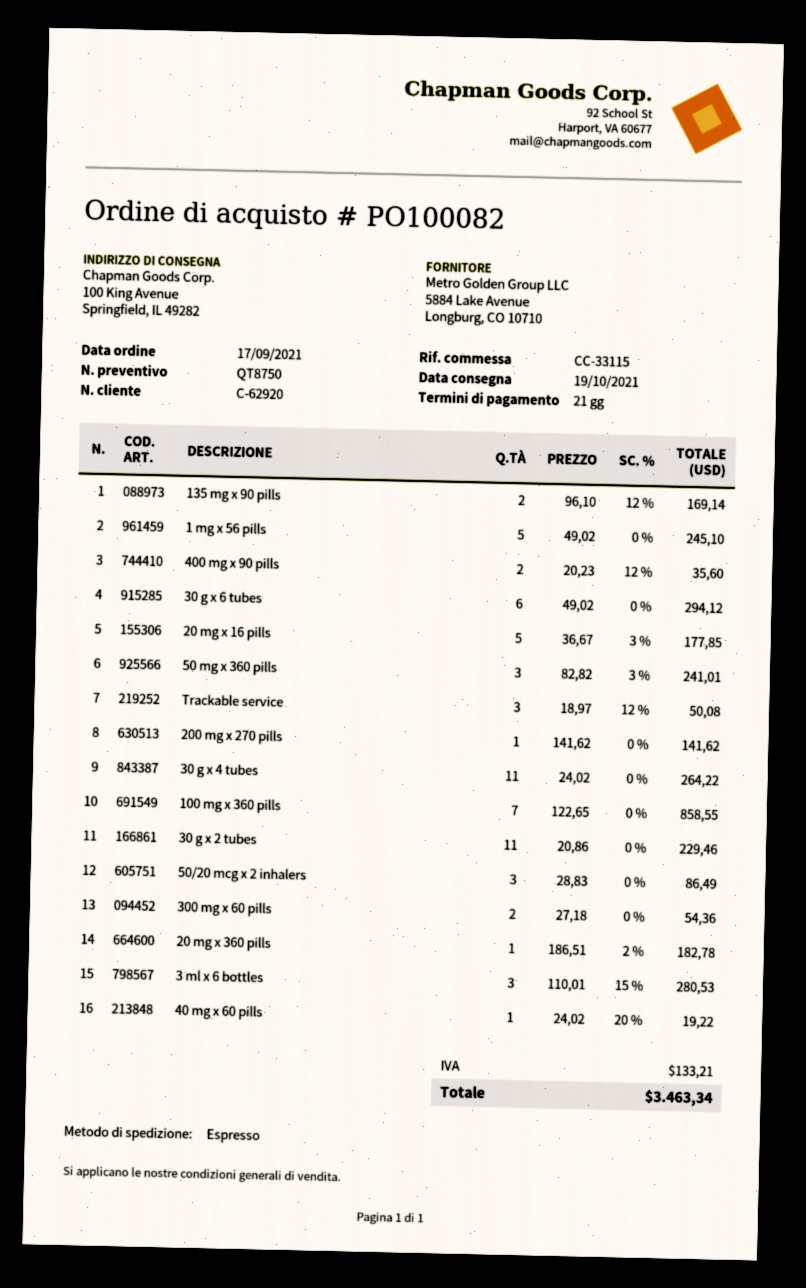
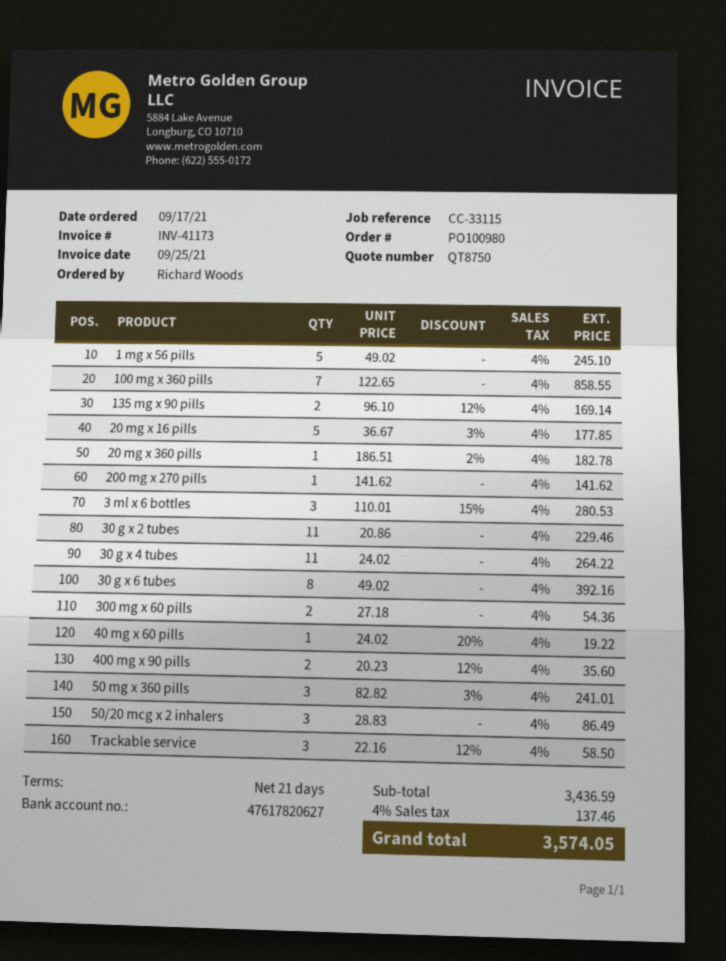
order number: PO100082 -> PO100980
30 g x 6 tubes: 6 x 49.02 = 294.12 -> 8 x 49.02 = 392.16
Trackable service: 3 x 18.97 - 12% = 50.08 -> 3 x 22.16 - 12% = 58.50
tax: 133.21 -> 137.46
total: 3463.34 -> 3574.05

